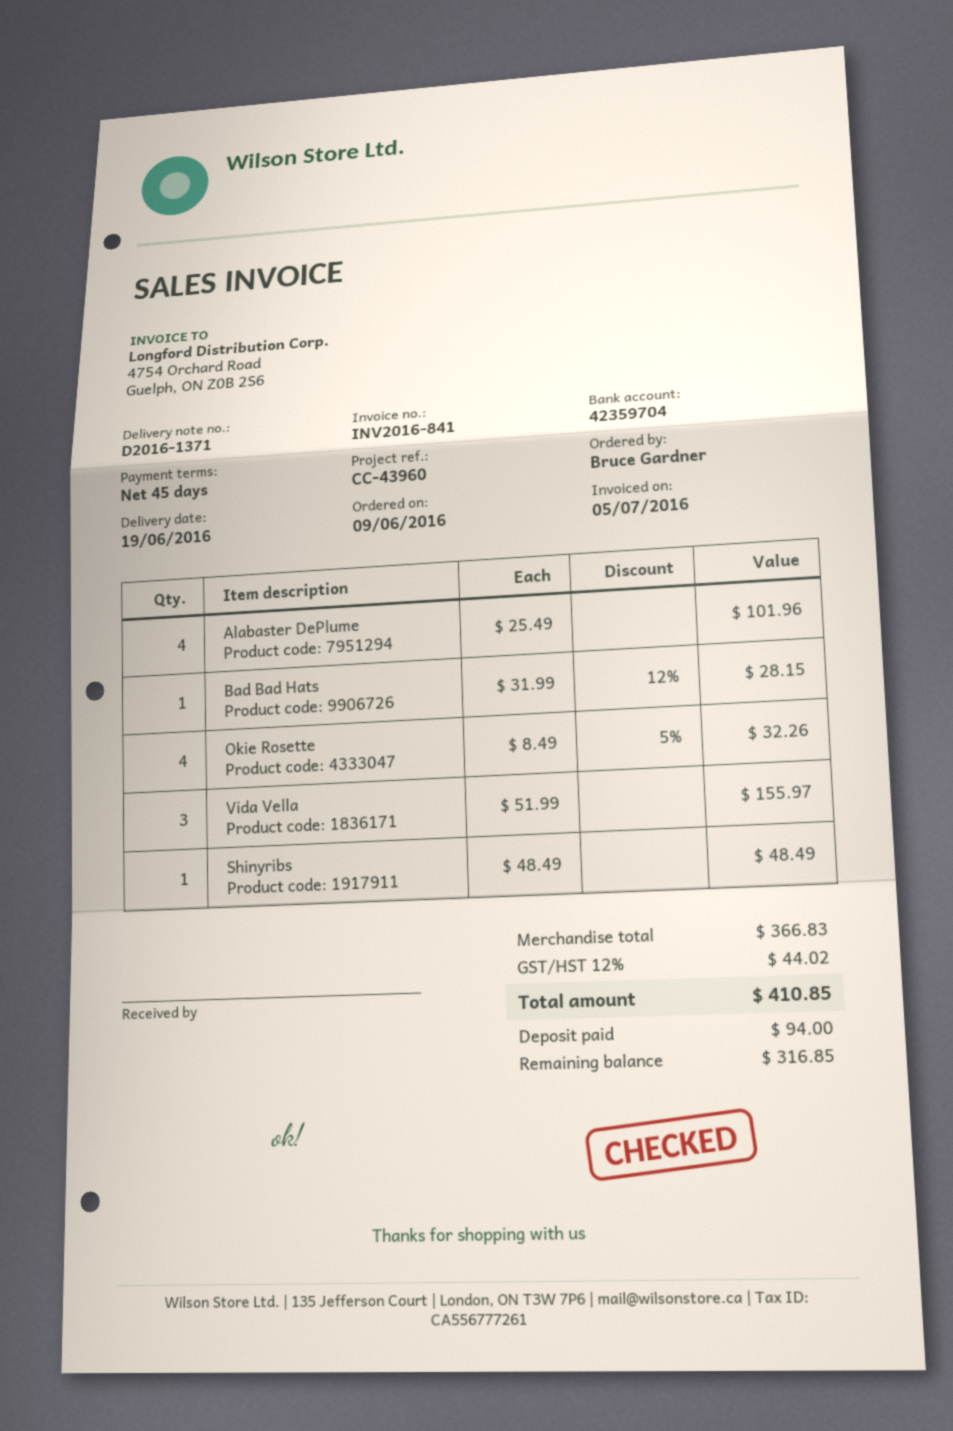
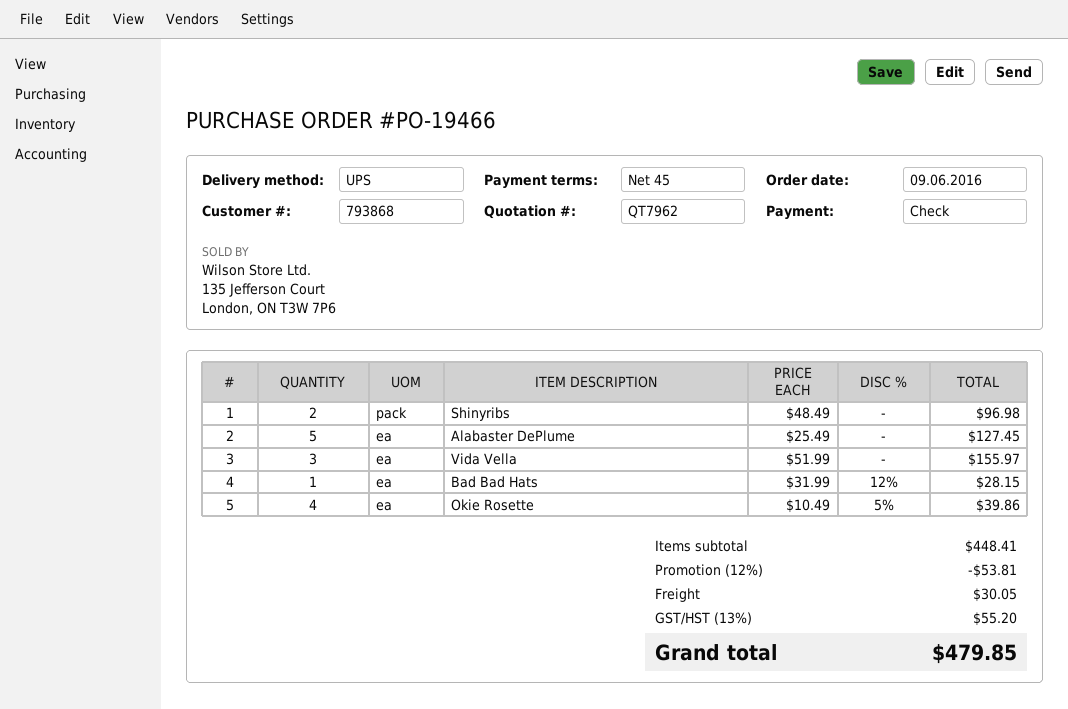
Alabaster DePlume: 4 x 25.49 = 101.96 -> 5 x 25.49 = 127.45
Okie Rosette: 4 x 8.49 - 5% = 32.26 -> 4 x 10.49 - 5% = 39.86
Shinyribs: 1 x 48.49 = 48.49 -> 2 x 48.49 = 96.98
subtotal: 366.83 -> 448.41
discount: none -> 12% = 53.81
shipping: none -> 30.05
tax: 12% = 44.02 -> 13% = 55.20
total: 410.85 -> 479.85

